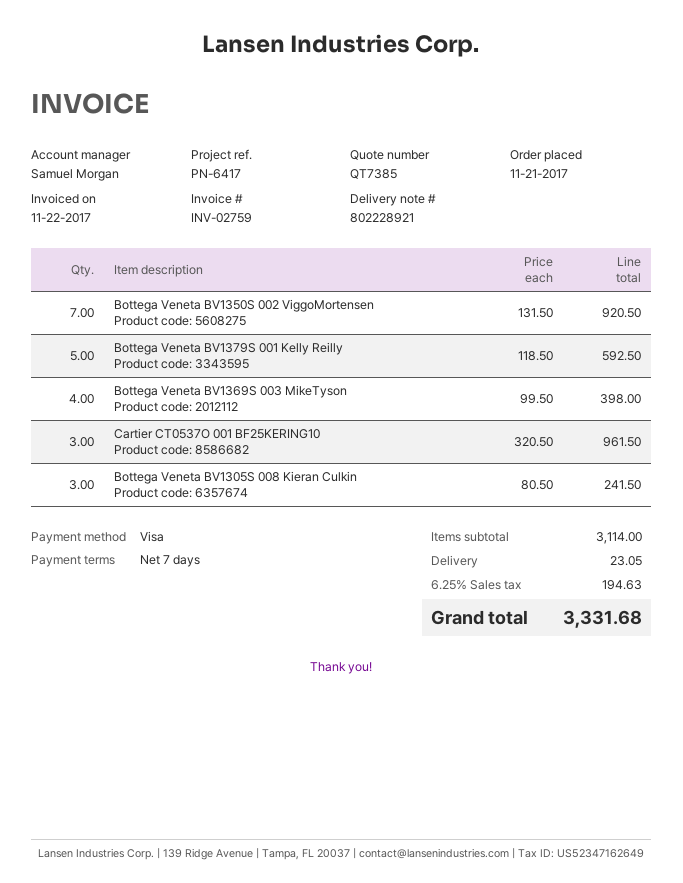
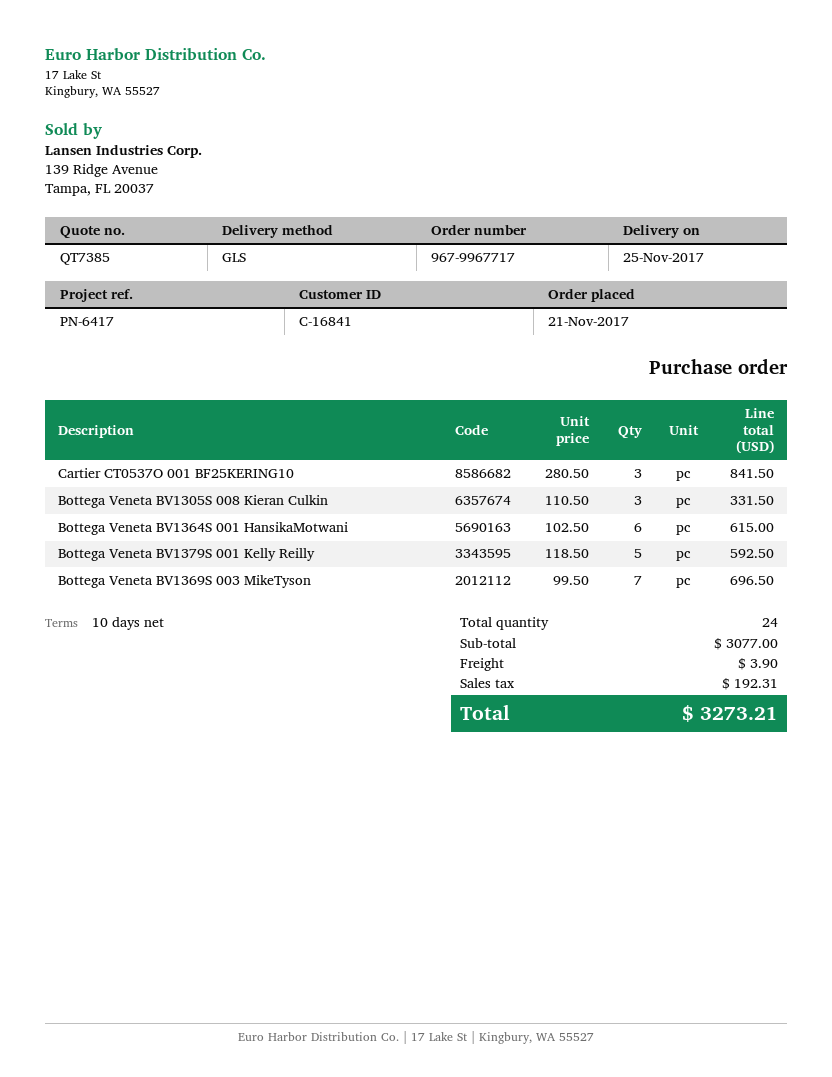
payment terms: 7 days -> 10 days
Bottega Veneta BV1350S 002 ViggoMortensen: 7 x 131.50 = 920.50 -> none
Bottega Veneta BV1369S 003 MikeTyson: 4 x 99.50 = 398.00 -> 7 x 99.50 = 696.50
Cartier CT0537O 001 BF25KERING10: 3 x 320.50 = 961.50 -> 3 x 280.50 = 841.50
Bottega Veneta BV1305S 008 Kieran Culkin: 3 x 80.50 = 241.50 -> 3 x 110.50 = 331.50
Bottega Veneta BV1364S 001 HansikaMotwani: none -> 6 x 102.50 = 615.00
subtotal: 3114.00 -> 3077.00
shipping: 23.05 -> 3.90
tax: 194.63 -> 192.31
total: 3331.68 -> 3273.21

